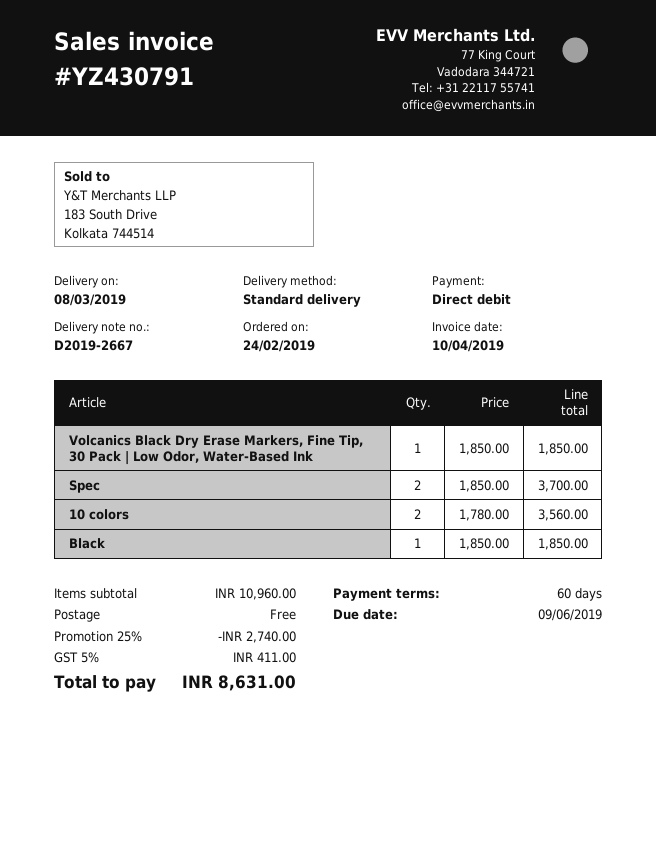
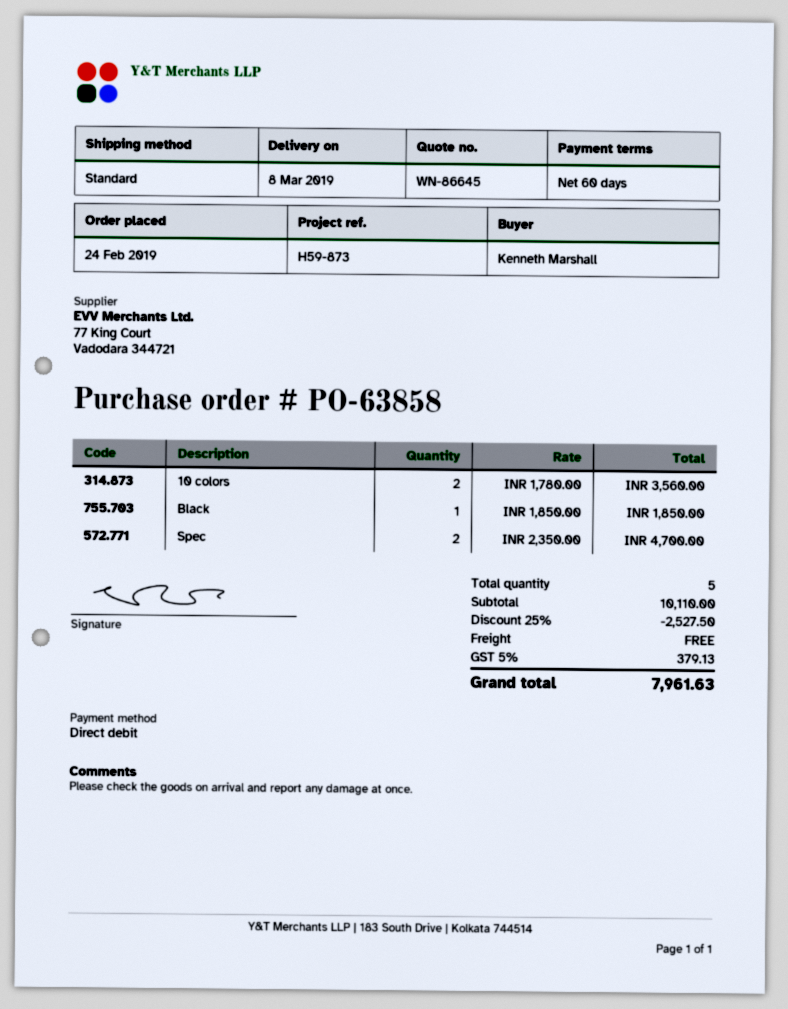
Volcanics Black Dry Erase Markers, Fine Tip, 30 Pack | Low Odor, Water-Based Ink: 1 x 1850.00 = 1850.00 -> none
Spec: 2 x 1850.00 = 3700.00 -> 2 x 2350.00 = 4700.00
subtotal: 10960.00 -> 10110.00
discount: 25% = 2740.00 -> 25% = 2527.50
tax: 5% = 411.00 -> 5% = 379.13
total: 8631.00 -> 7961.63

